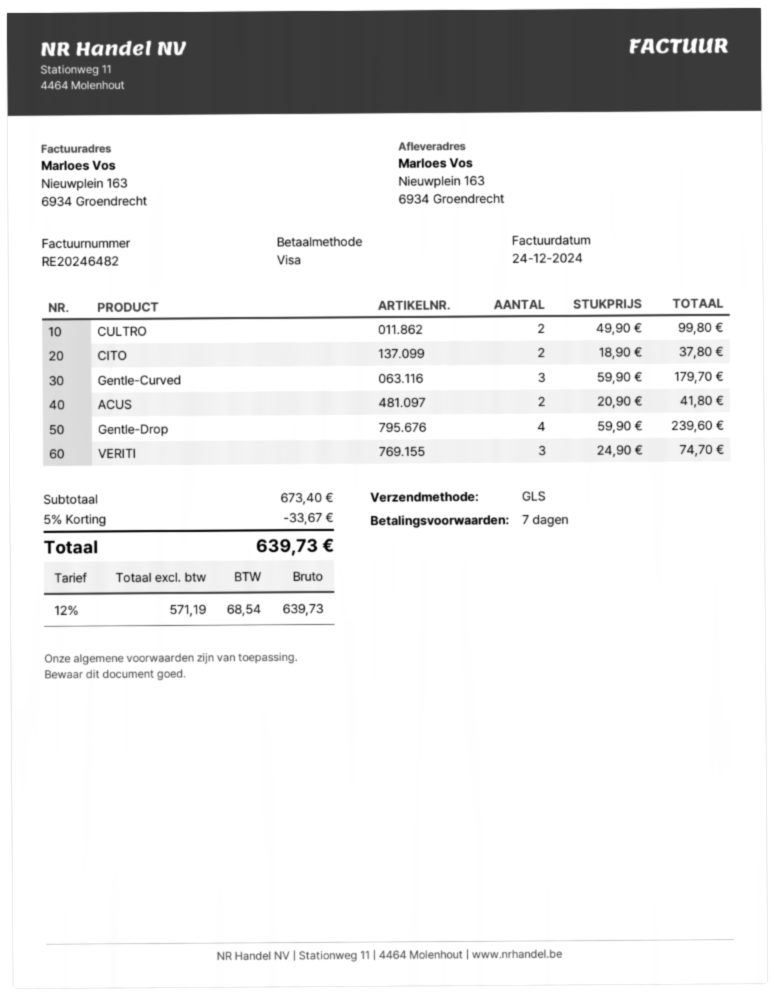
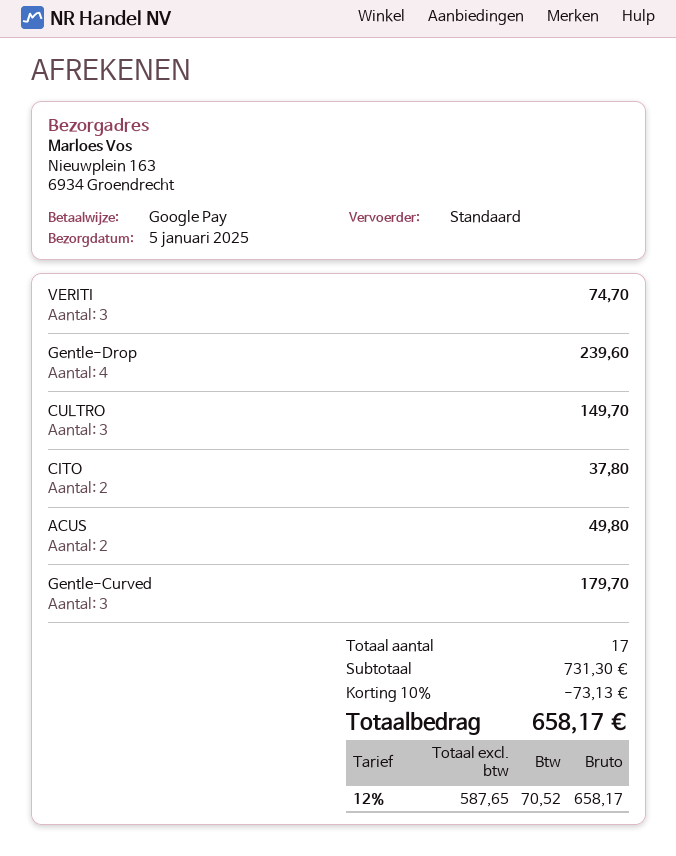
payment method: Visa -> Google Pay
shipping method: GLS -> standard
CULTRO: 2 for 99.80 -> 3 for 149.70
ACUS: 2 for 41.80 -> 2 for 49.80
subtotal: 673.40 -> 731.30
discount: 5% = 33.67 -> 10% = 73.13
net: 571.19 -> 587.65
tax: 12% = 68.54 -> 12% = 70.52
total: 639.73 -> 658.17

